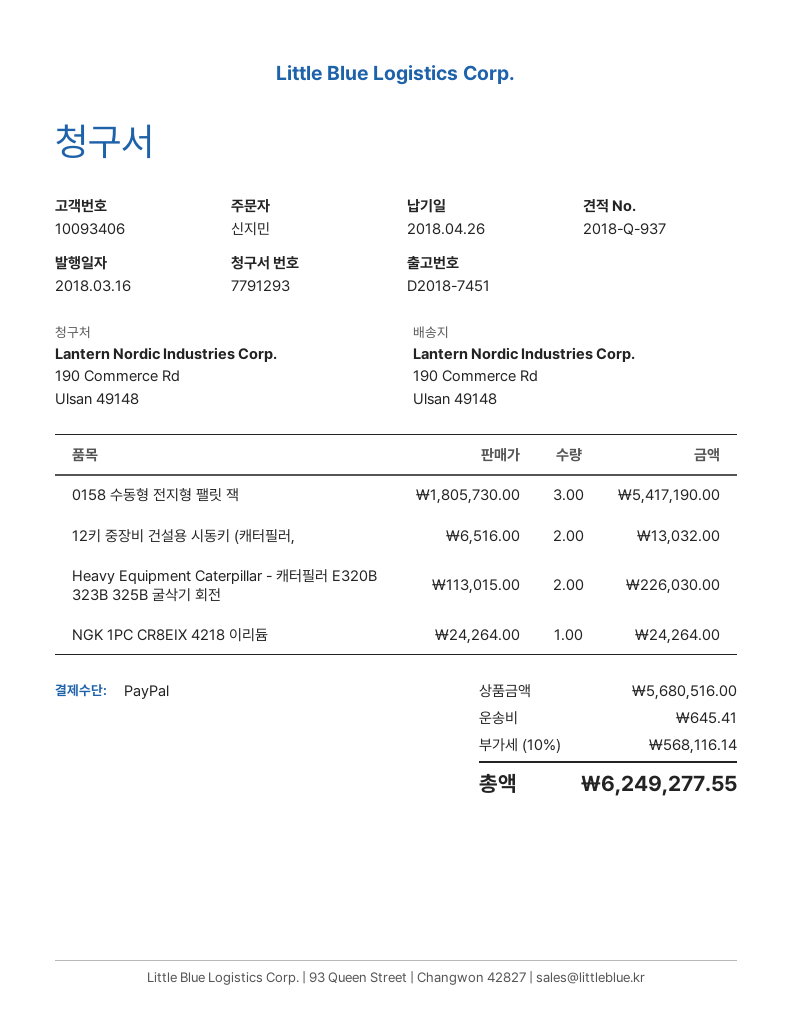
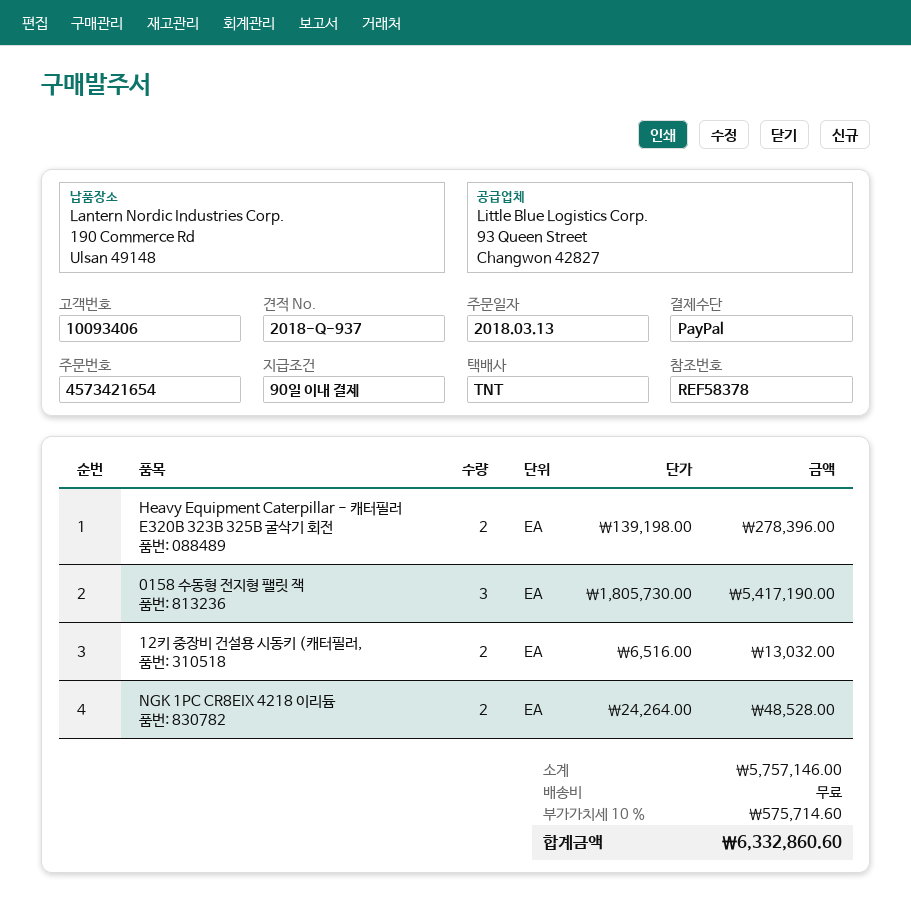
Heavy Equipment Caterpillar - 캐터필러 E320B 323B 325B 굴삭기 회전: 2 x 113015.00 = 226030.00 -> 2 x 139198.00 = 278396.00
NGK 1PC CR8EIX 4218 이리듐: 1 x 24264.00 = 24264.00 -> 2 x 24264.00 = 48528.00
subtotal: 5680516.00 -> 5757146.00
shipping: 645.41 -> 0.00
tax: 10% = 568116.14 -> 10% = 575714.60
total: 6249277.55 -> 6332860.60

